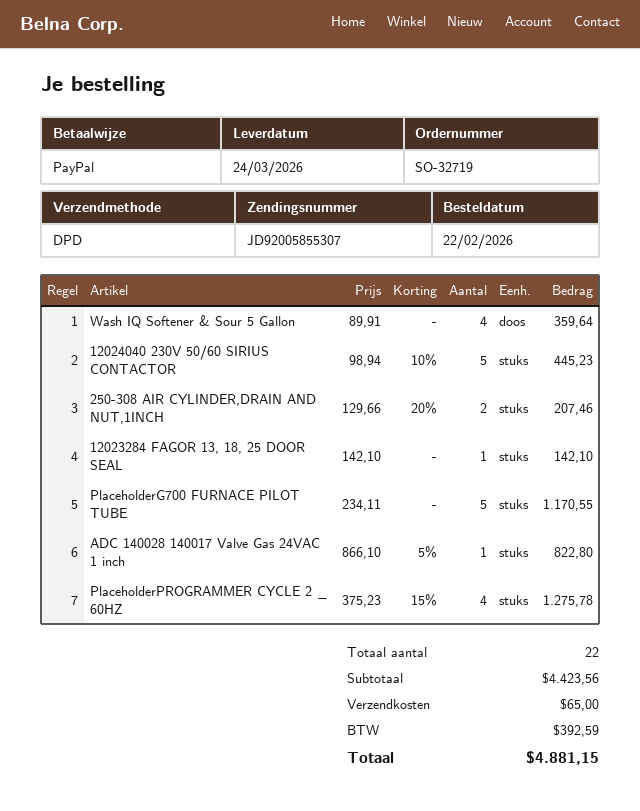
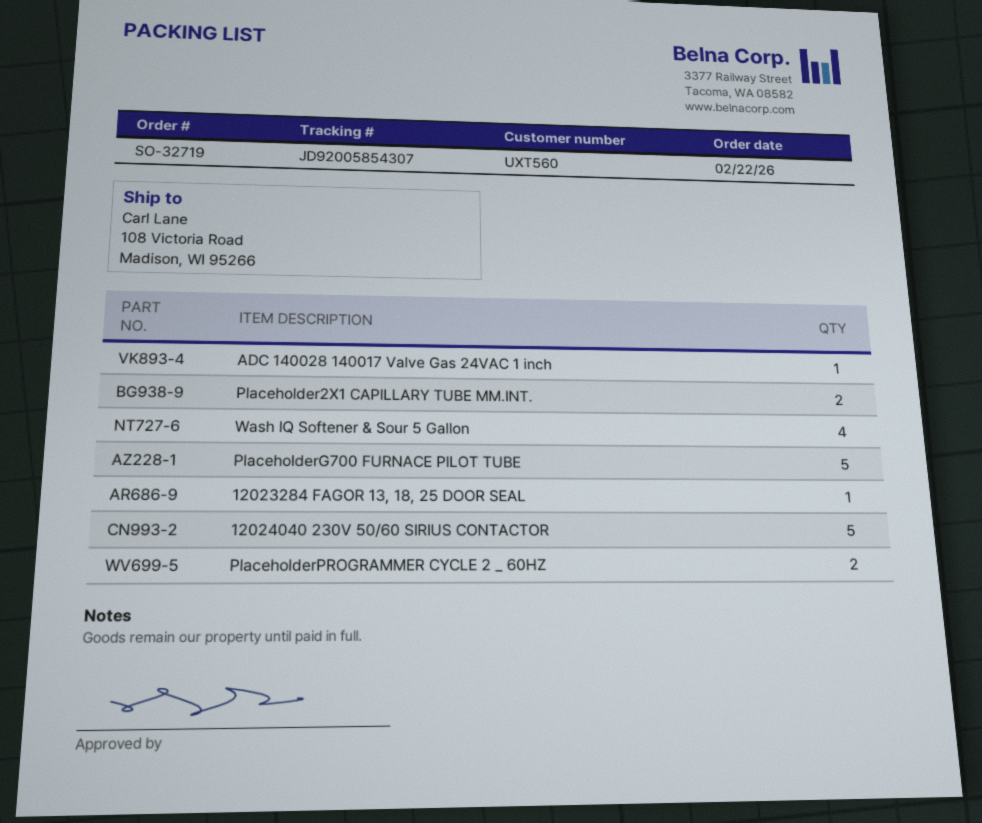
tracking number: JD92005855307 -> JD92005854307
250-308 AIR CYLINDER,DRAIN AND NUT,1INCH: 2 -> none
PlaceholderPROGRAMMER CYCLE 2 _ 60HZ: 4 -> 2
Placeholder2X1 CAPILLARY TUBE MM.INT.: none -> 2

